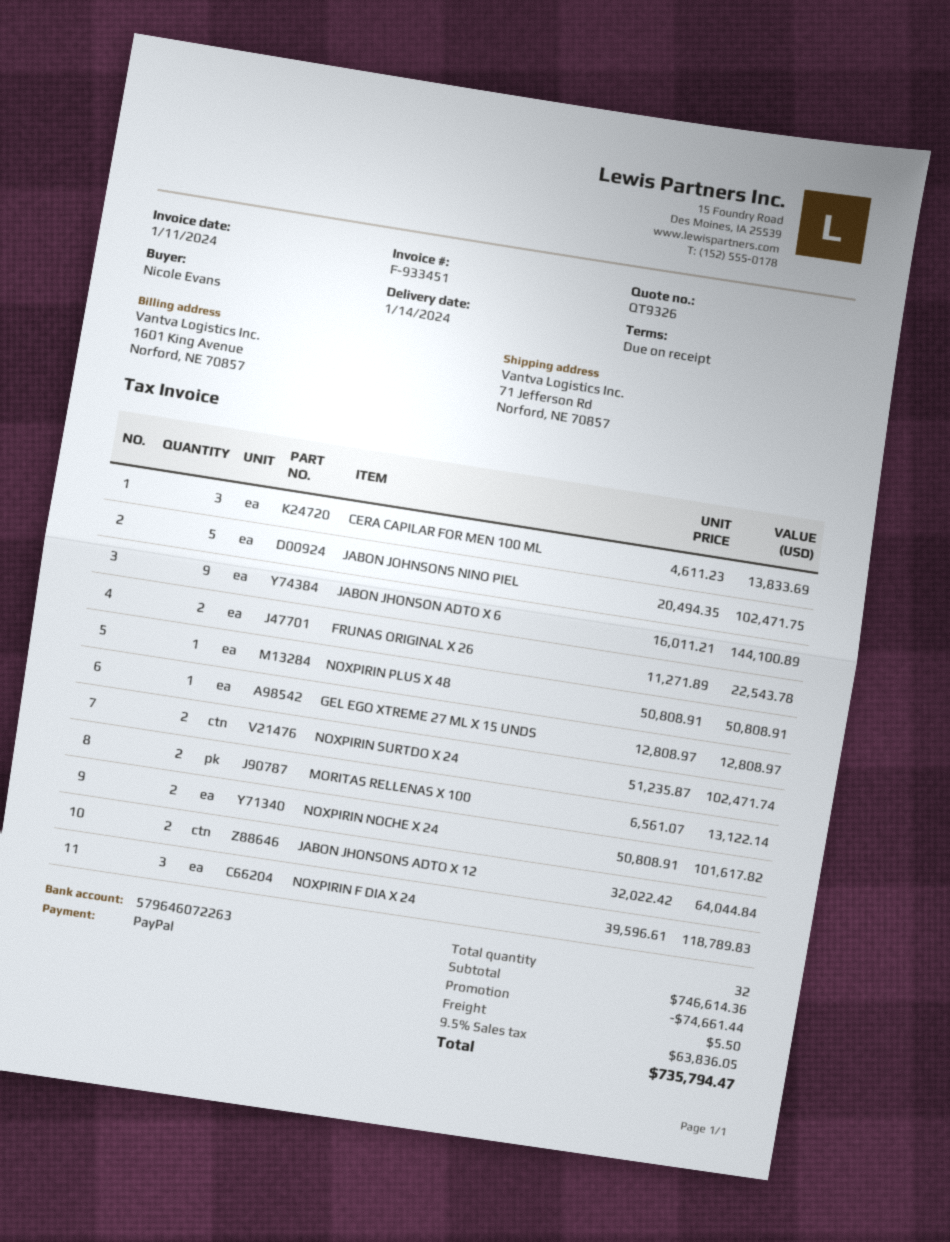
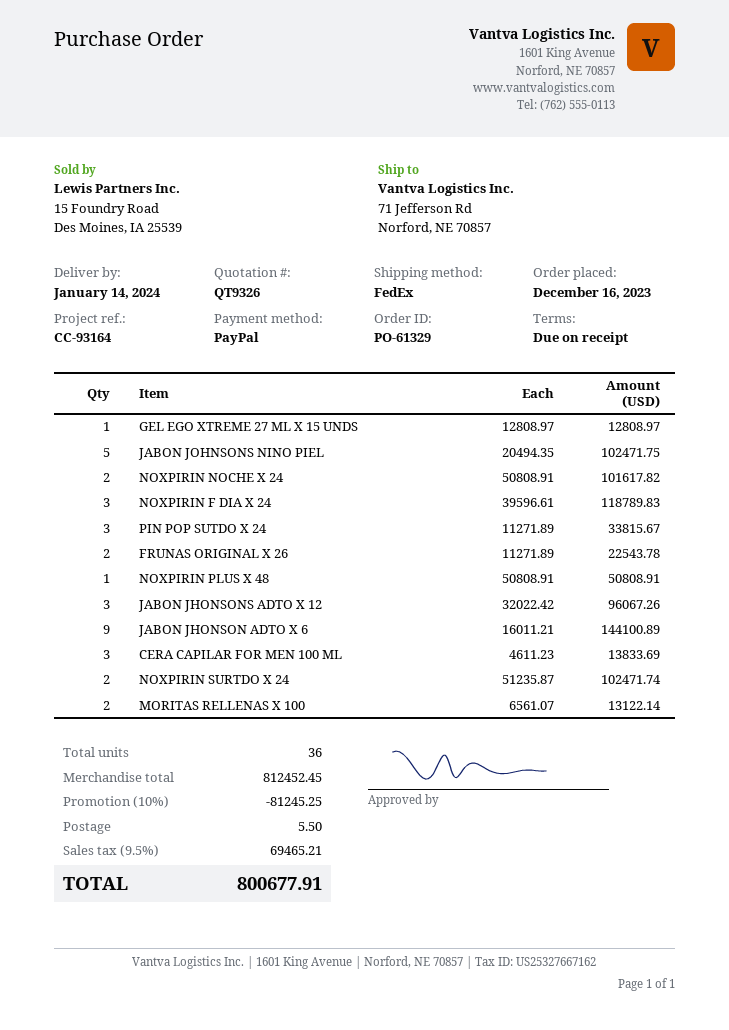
JABON JHONSONS ADTO X 12: 2 x 32022.42 = 64044.84 -> 3 x 32022.42 = 96067.26
PIN POP SUTDO X 24: none -> 3 x 11271.89 = 33815.67
total quantity: 32 -> 36
subtotal: 746614.36 -> 812452.45
discount: 74661.44 -> 81245.25
tax: 9.5% = 63836.05 -> 9.5% = 69465.21
total: 735794.47 -> 800677.91

